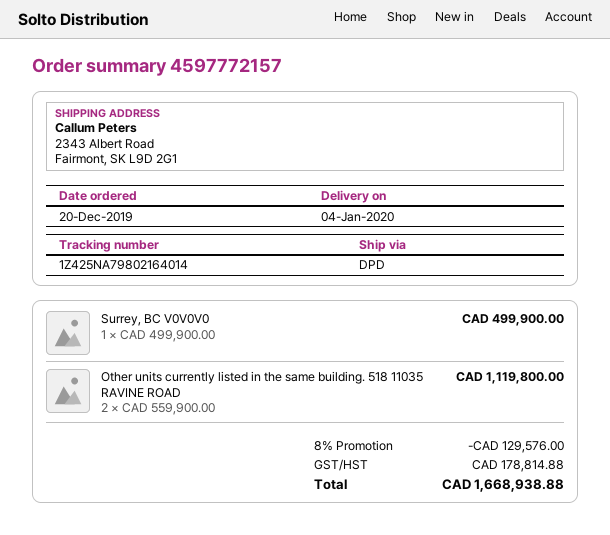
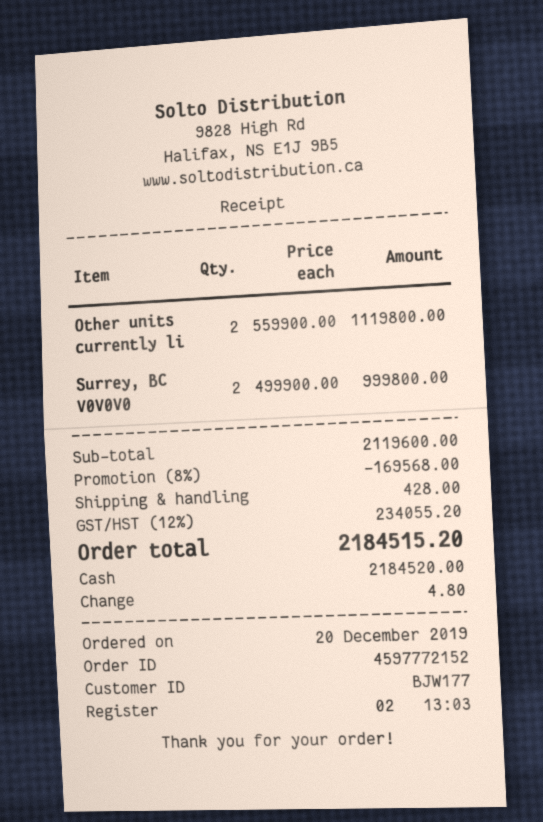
order number: 4597772157 -> 4597772152
Surrey, BC V0V0V0: 1 x 499900.00 = 499900.00 -> 2 x 499900.00 = 999800.00
discount: 8% = 129576.00 -> 8% = 169568.00
shipping: none -> 428.00
tax: 178814.88 -> 234055.20
total: 1668938.88 -> 2184515.20

